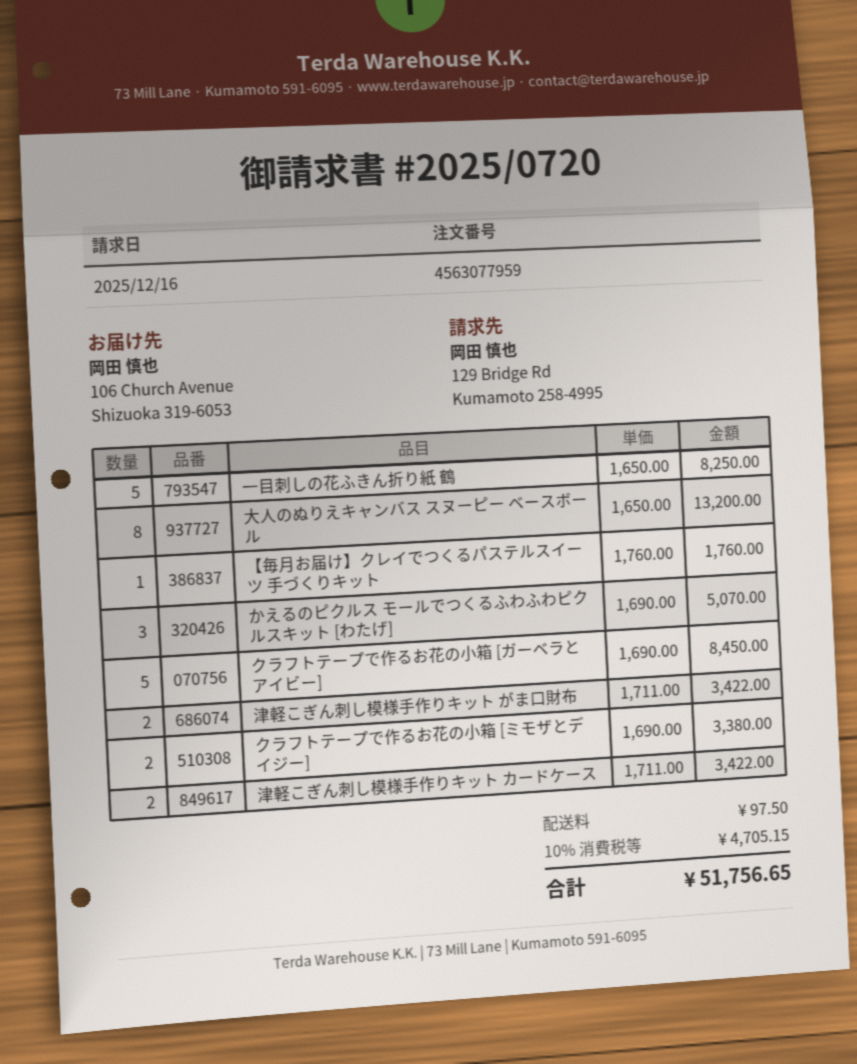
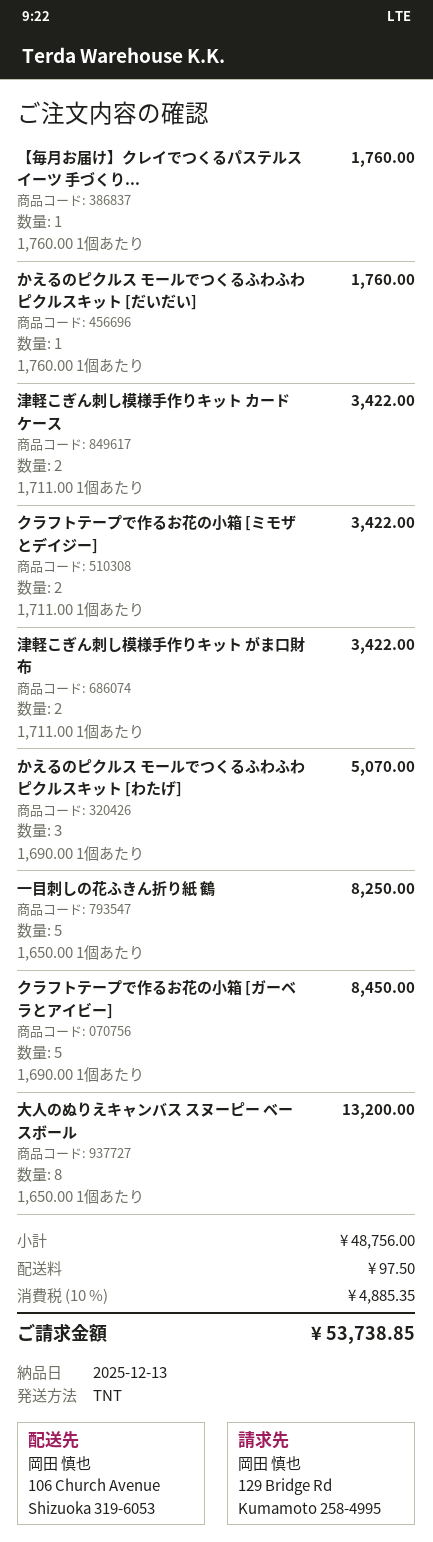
クラフトテープで作るお花の小箱 [ミモザとデイジー]: 2 x 1690.00 = 3380.00 -> 2 x 1711.00 = 3422.00
かえるのピクルス モールでつくるふわふわピクルスキット [だいだい]: none -> 1 x 1760.00 = 1760.00
tax: 10% = 4705.15 -> 10% = 4885.35
total: 51756.65 -> 53738.85

